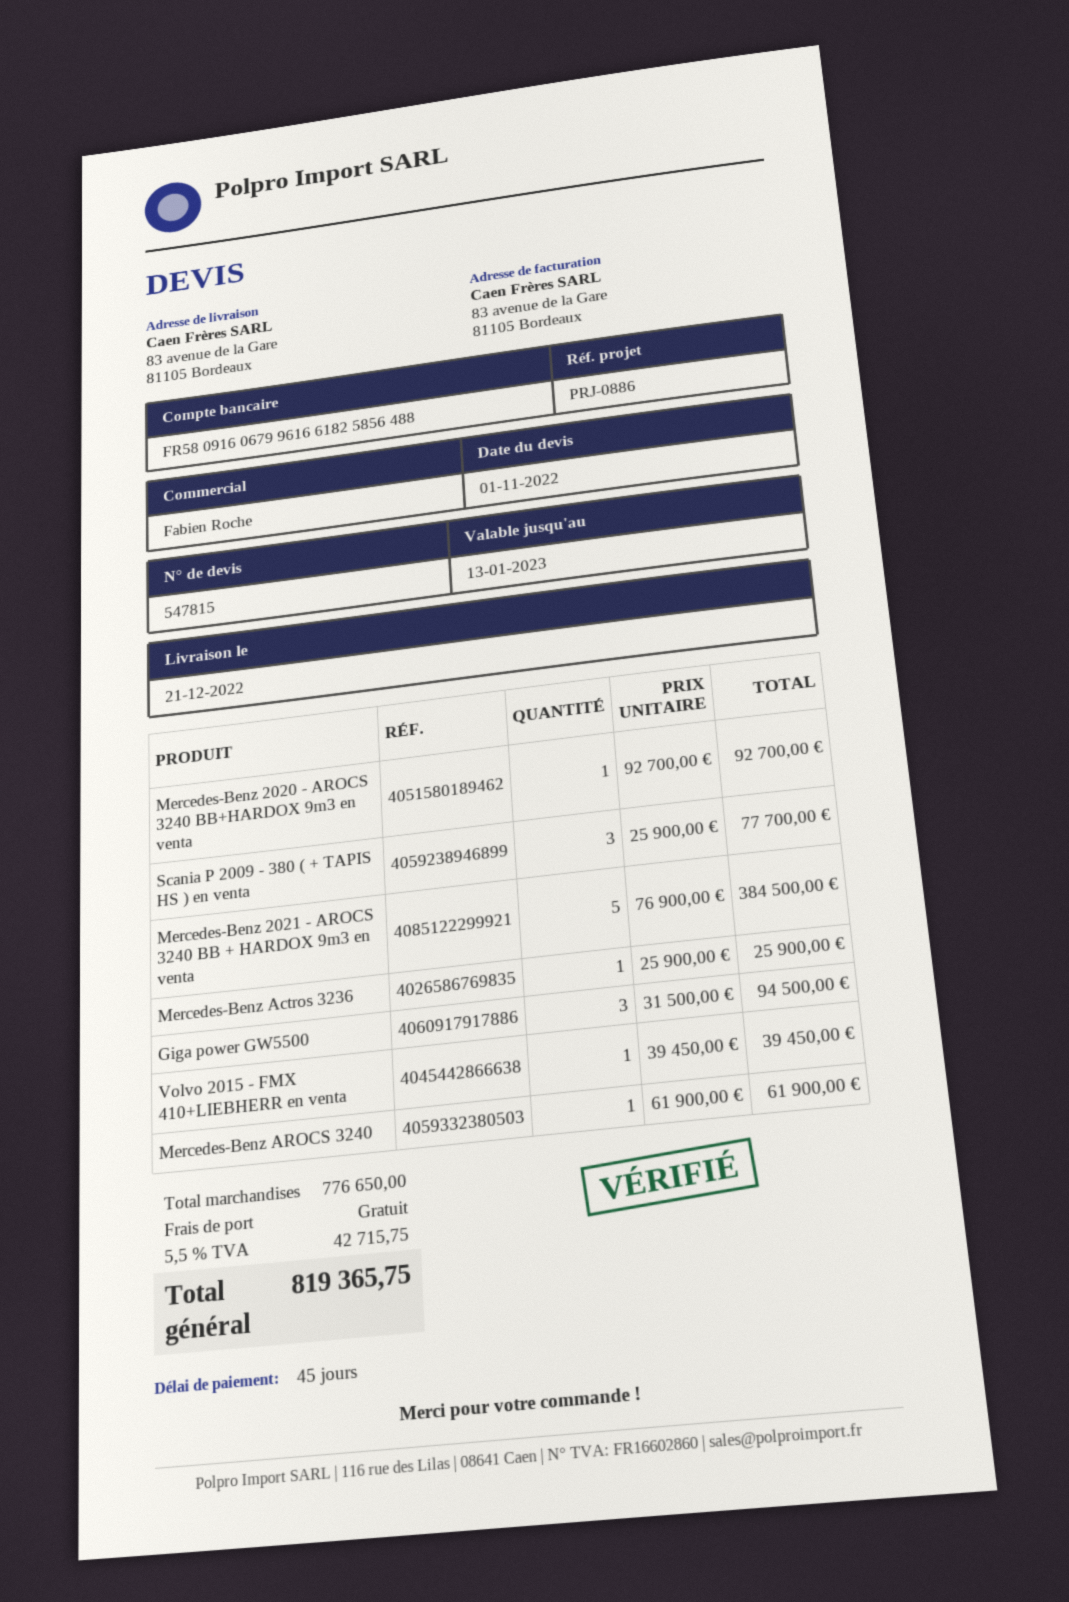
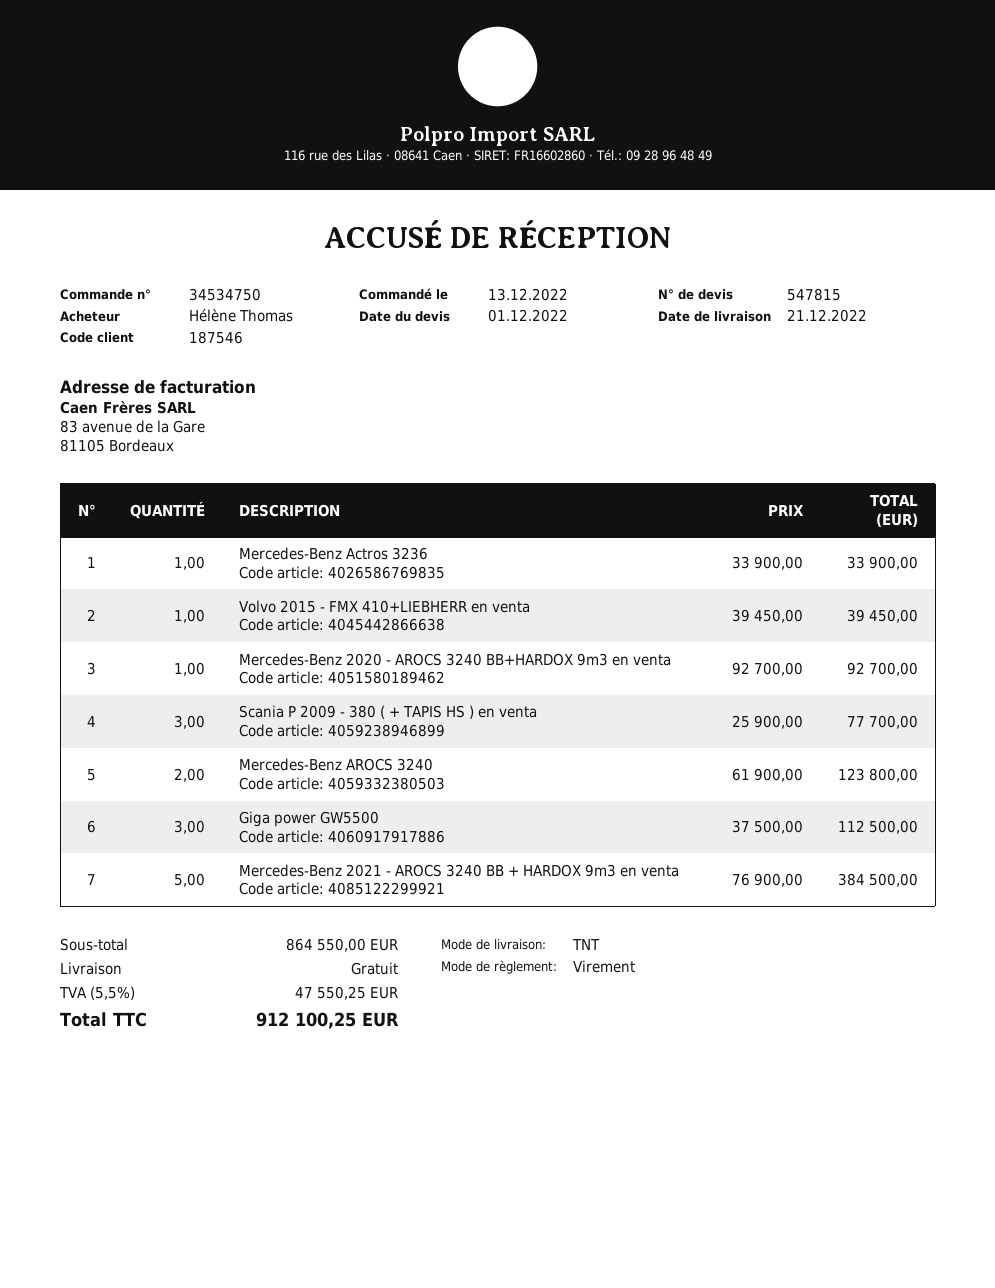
quote date: 2022-11-01 -> 2022-12-01
Mercedes-Benz Actros 3236: 1 x 25900.00 = 25900.00 -> 1 x 33900.00 = 33900.00
Giga power GW5500: 3 x 31500.00 = 94500.00 -> 3 x 37500.00 = 112500.00
Mercedes-Benz AROCS 3240: 1 x 61900.00 = 61900.00 -> 2 x 61900.00 = 123800.00
subtotal: 776650.00 -> 864550.00
tax: 5.5% = 42715.75 -> 5.5% = 47550.25
total: 819365.75 -> 912100.25

